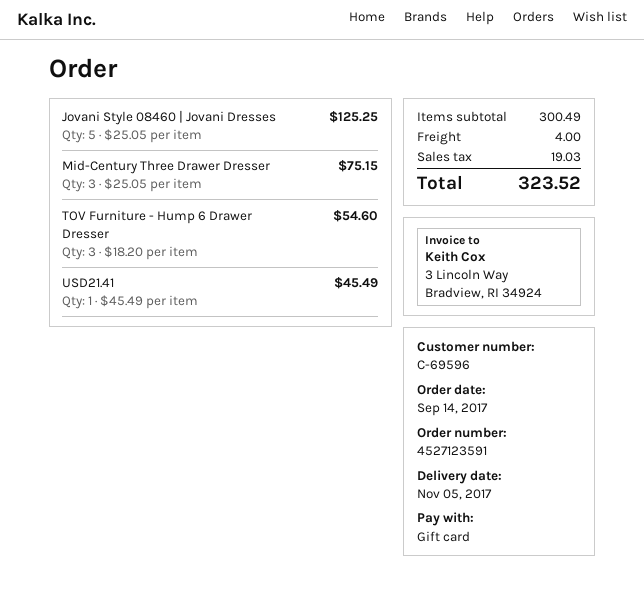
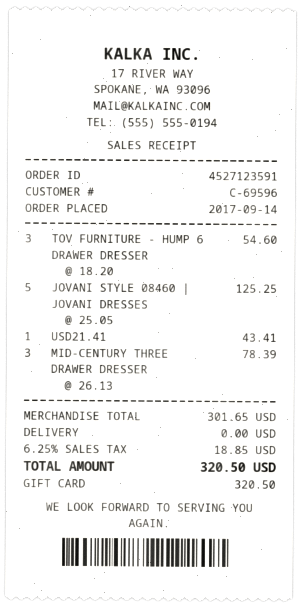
Mid-Century Three Drawer Dresser: 3 x 25.05 = 75.15 -> 3 x 26.13 = 78.39
USD21.41: 1 x 45.49 = 45.49 -> 1 x 43.41 = 43.41
subtotal: 300.49 -> 301.65
shipping: 4.00 -> 0.00
tax: 19.03 -> 18.85
total: 323.52 -> 320.50

